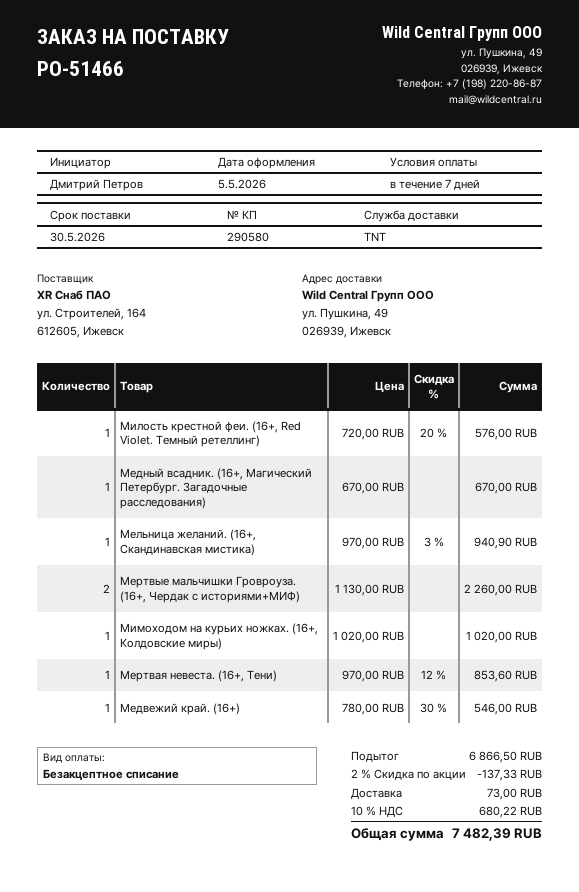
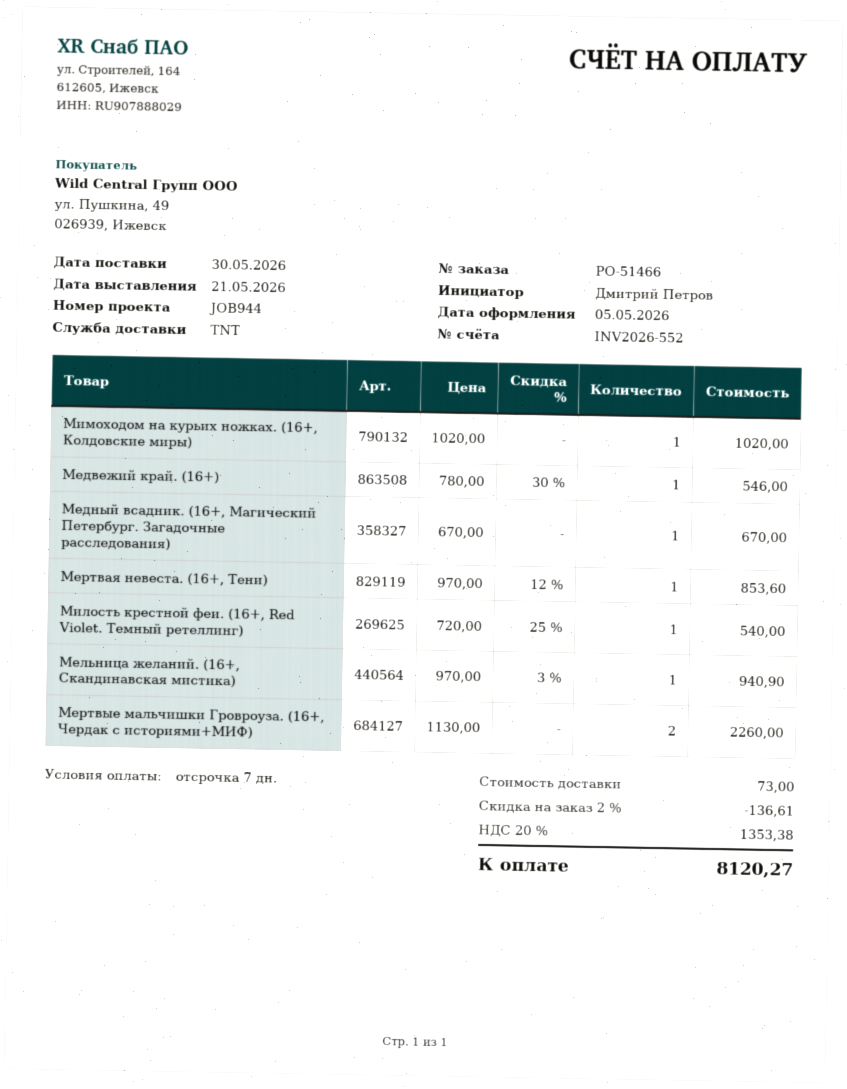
Милость крестной феи. (16+, Red Violet. Темный ретеллинг): 1 x 720.00 - 20% = 576.00 -> 1 x 720.00 - 25% = 540.00
discount: 2% = 137.33 -> 2% = 136.61
tax: 10% = 680.22 -> 20% = 1353.38
total: 7482.39 -> 8120.27

